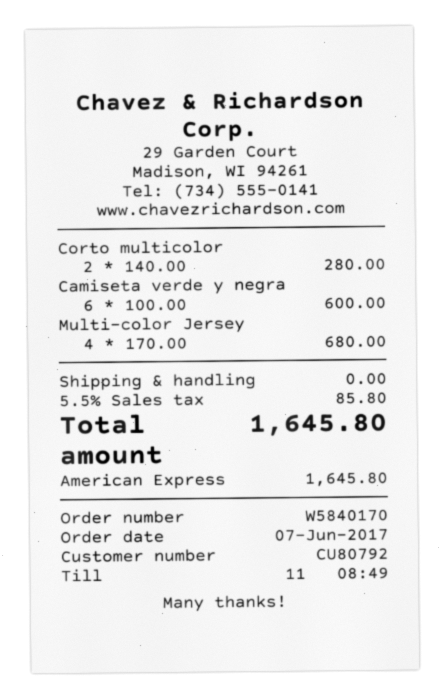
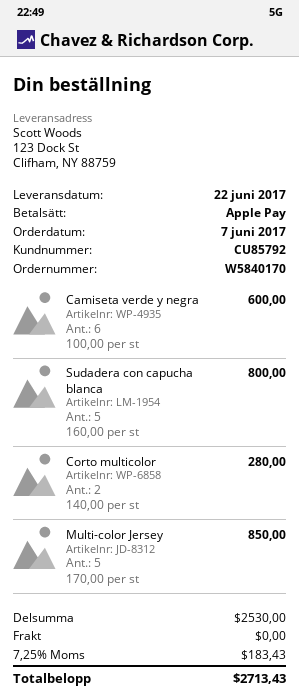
customer number: CU80792 -> CU85792
payment method: American Express -> Apple Pay
Multi-color Jersey: 4 x 170.00 = 680.00 -> 5 x 170.00 = 850.00
Sudadera con capucha blanca: none -> 5 x 160.00 = 800.00
tax: 5.5% = 85.80 -> 7.25% = 183.43
total: 1645.80 -> 2713.43

